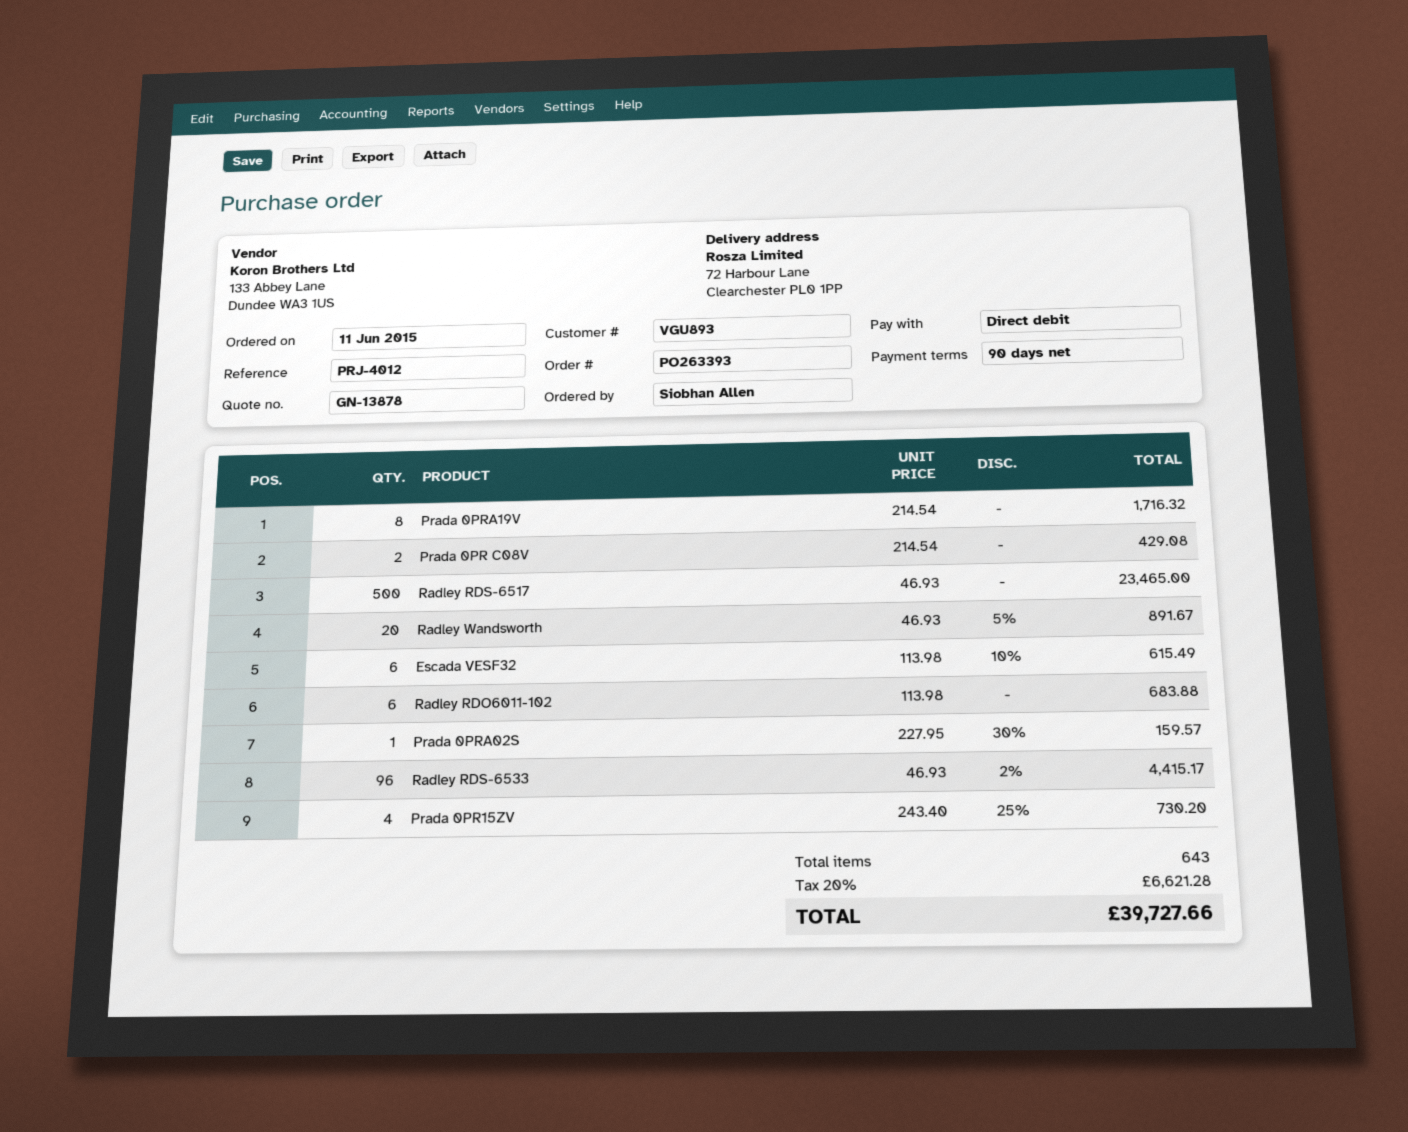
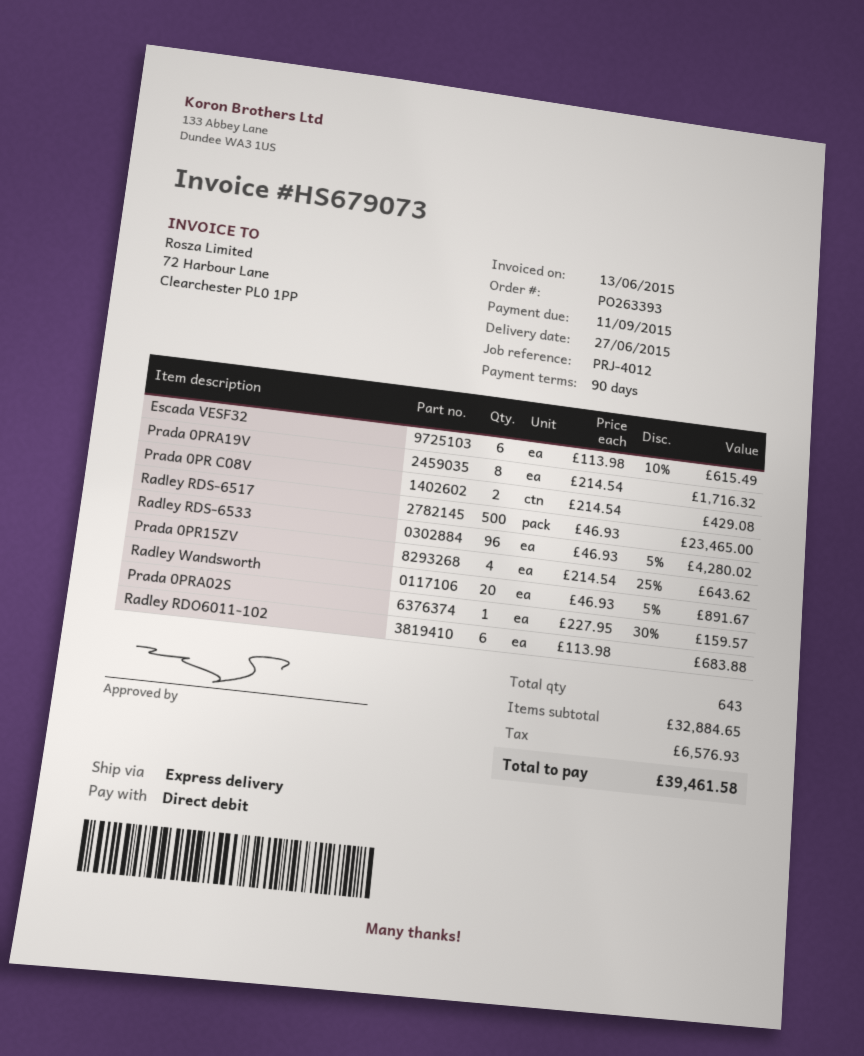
Radley RDS-6533: 96 x 46.93 - 2% = 4415.17 -> 96 x 46.93 - 5% = 4280.02
Prada 0PR15ZV: 4 x 243.40 - 25% = 730.20 -> 4 x 214.54 - 25% = 643.62
tax: 6621.28 -> 6576.93
total: 39727.66 -> 39461.58

